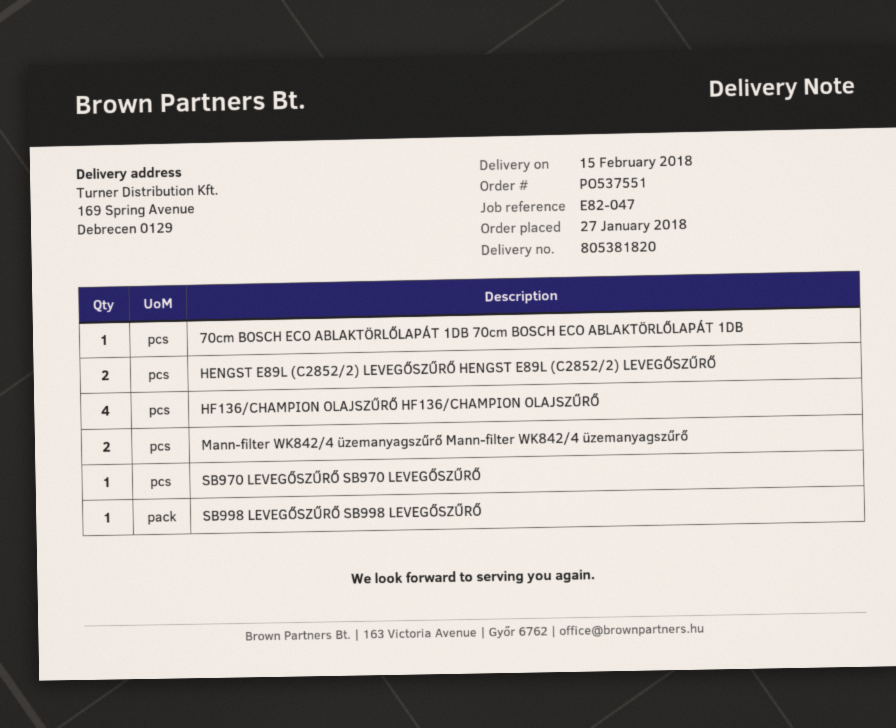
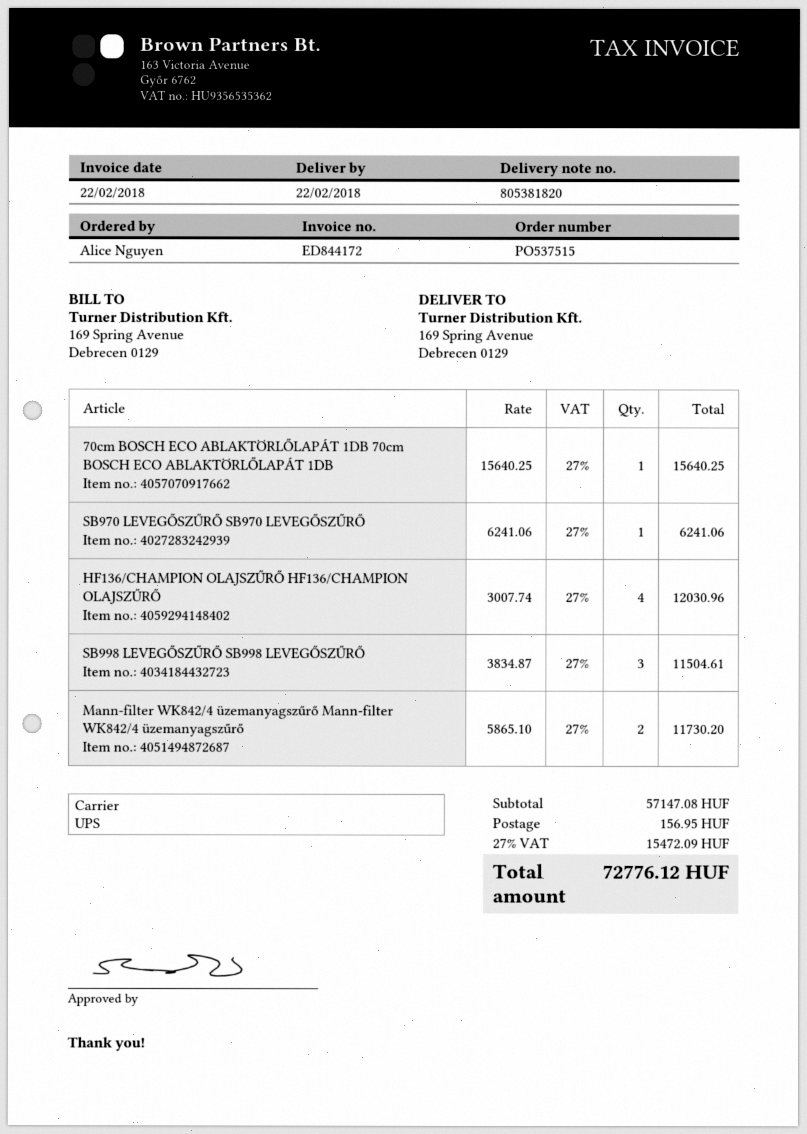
order number: PO537551 -> PO537515
delivery date: 2018-02-15 -> 2018-02-22
HENGST E89L (C2852/2) LEVEGŐSZŰRŐ HENGST E89L (C2852/2) LEVEGŐSZŰRŐ: 2 -> none
SB998 LEVEGŐSZŰRŐ SB998 LEVEGŐSZŰRŐ: 1 -> 3

